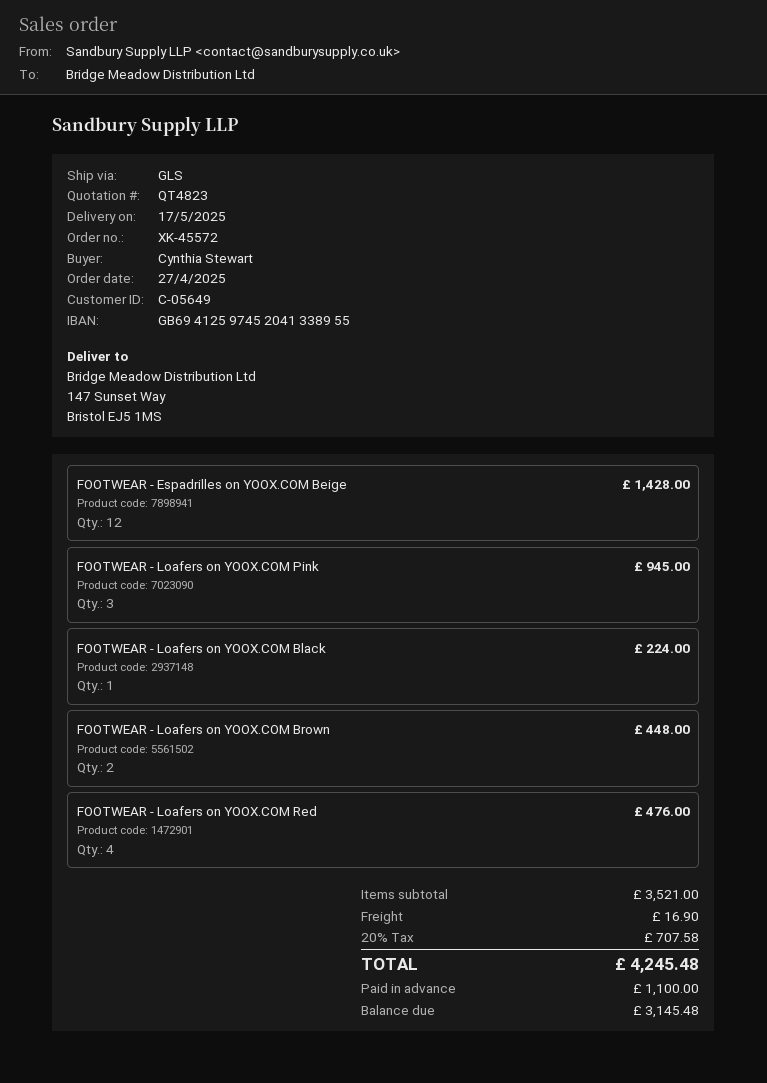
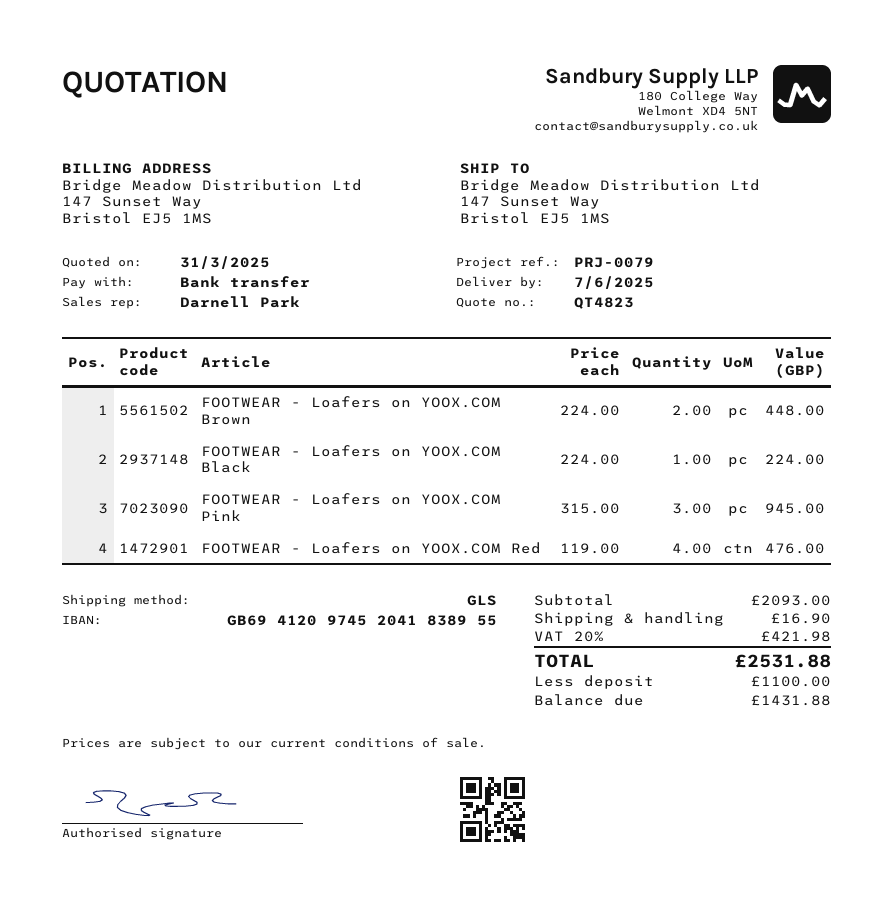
delivery date: 2025-05-17 -> 2025-06-07
bank account: GB69412597452041338955 -> GB69412097452041838955
FOOTWEAR - Espadrilles on YOOX.COM Beige: 12 for 1428.00 -> none
subtotal: 3521.00 -> 2093.00
tax: 20% = 707.58 -> 20% = 421.98
total: 4245.48 -> 2531.88
balance: 3145.48 -> 1431.88

